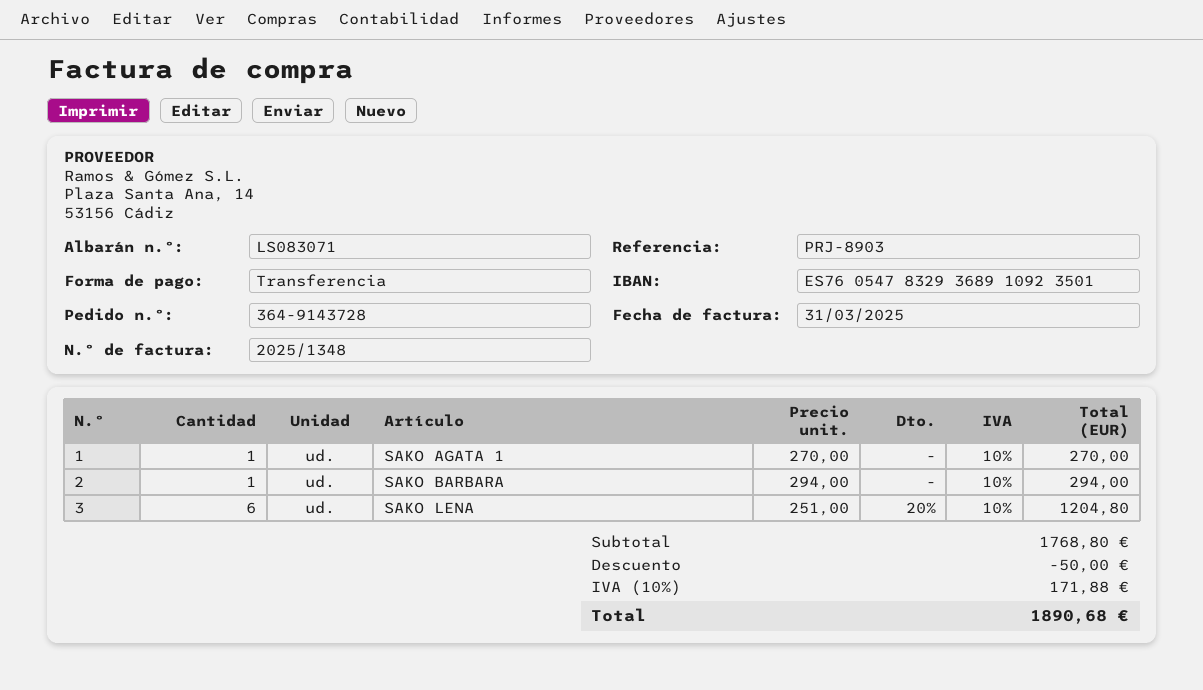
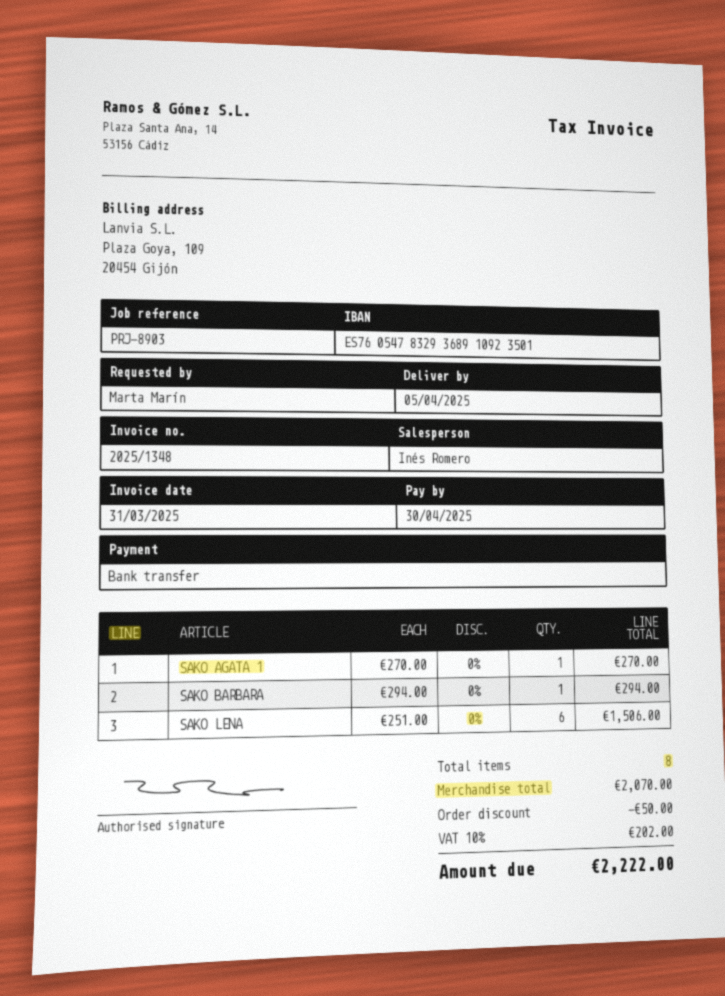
SAKO LENA: 6 x 251.00 - 20% = 1204.80 -> 6 x 251.00 = 1506.00
subtotal: 1768.80 -> 2070.00
tax: 10% = 171.88 -> 10% = 202.00
total: 1890.68 -> 2222.00

